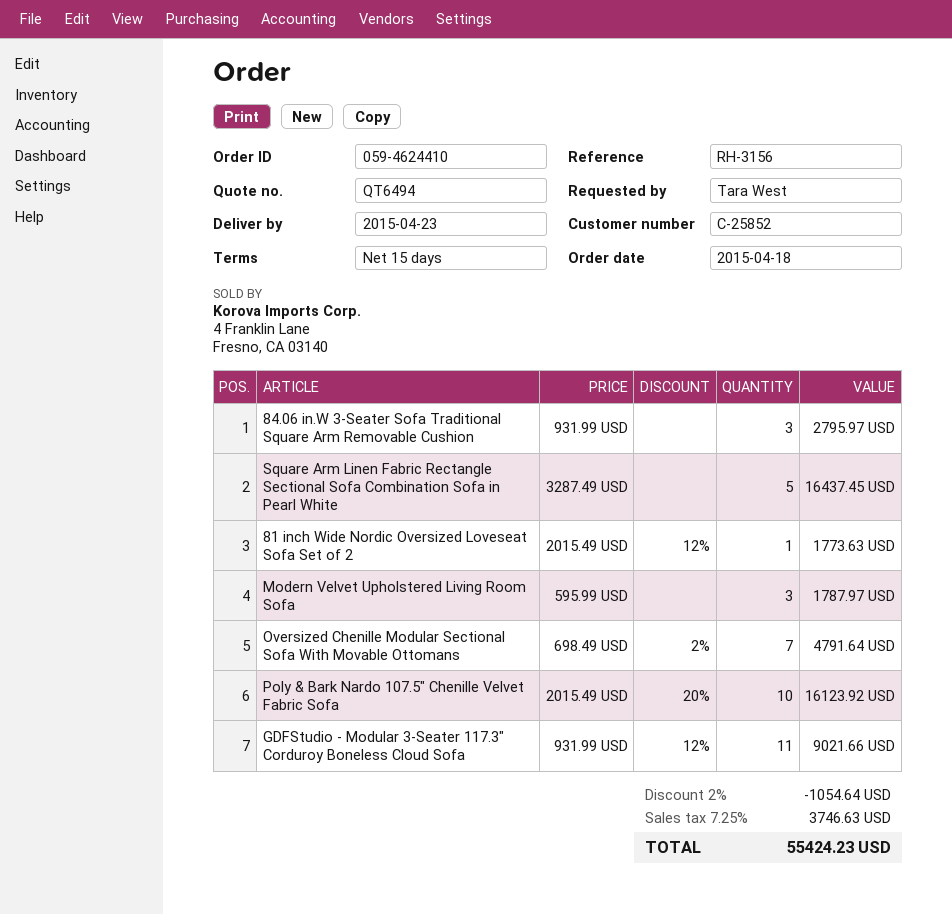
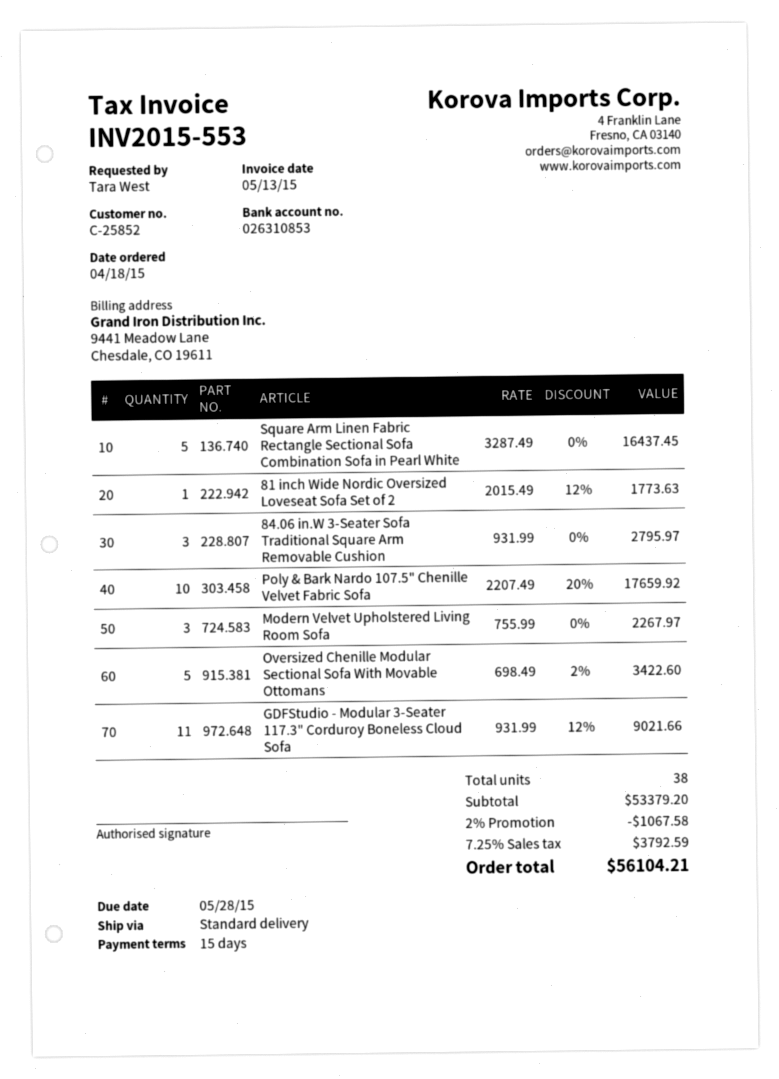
Modern Velvet Upholstered Living Room Sofa: 3 x 595.99 = 1787.97 -> 3 x 755.99 = 2267.97
Oversized Chenille Modular Sectional Sofa With Movable Ottomans: 7 x 698.49 - 2% = 4791.64 -> 5 x 698.49 - 2% = 3422.60
Poly & Bark Nardo 107.5" Chenille Velvet Fabric Sofa: 10 x 2015.49 - 20% = 16123.92 -> 10 x 2207.49 - 20% = 17659.92
discount: 2% = 1054.64 -> 2% = 1067.58
tax: 7.25% = 3746.63 -> 7.25% = 3792.59
total: 55424.23 -> 56104.21

